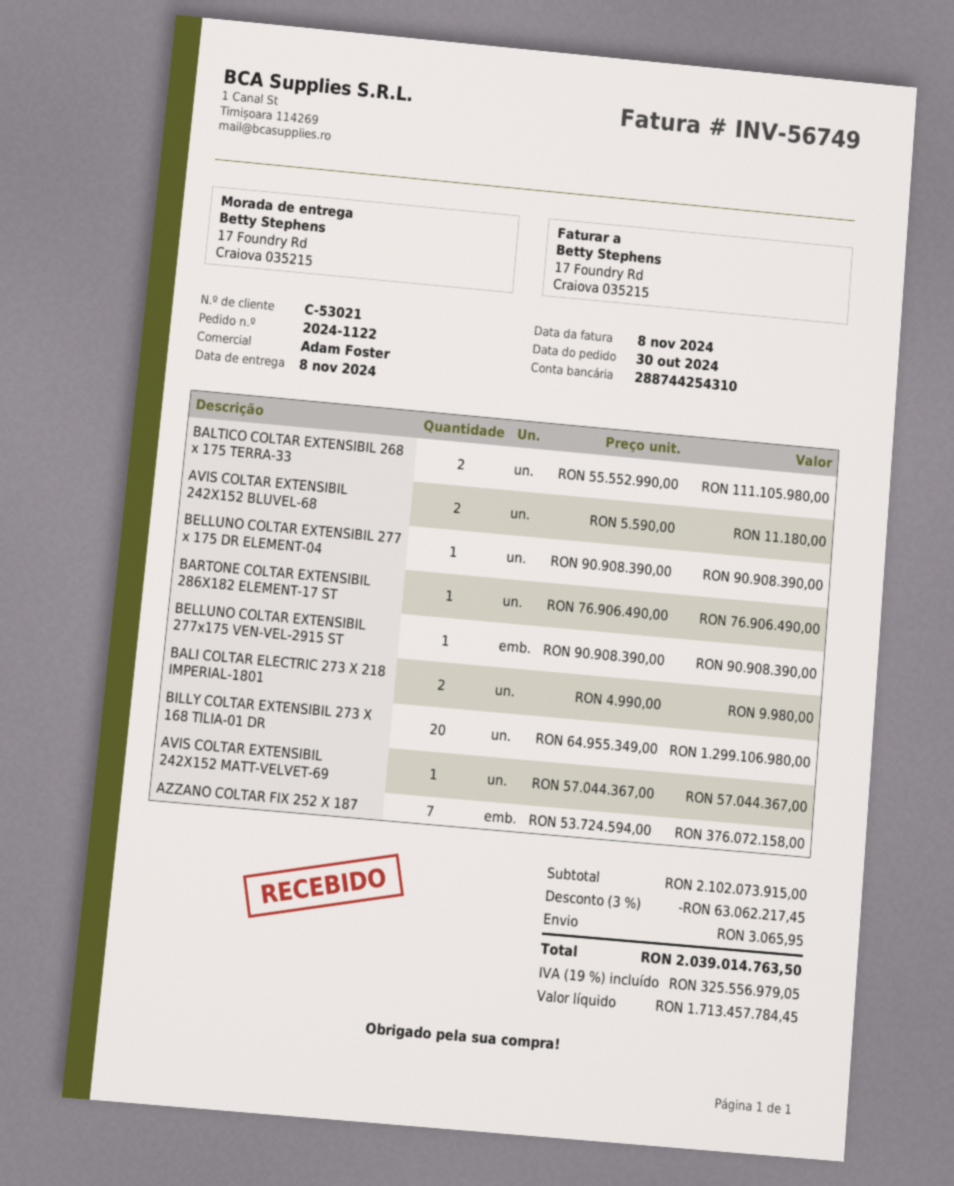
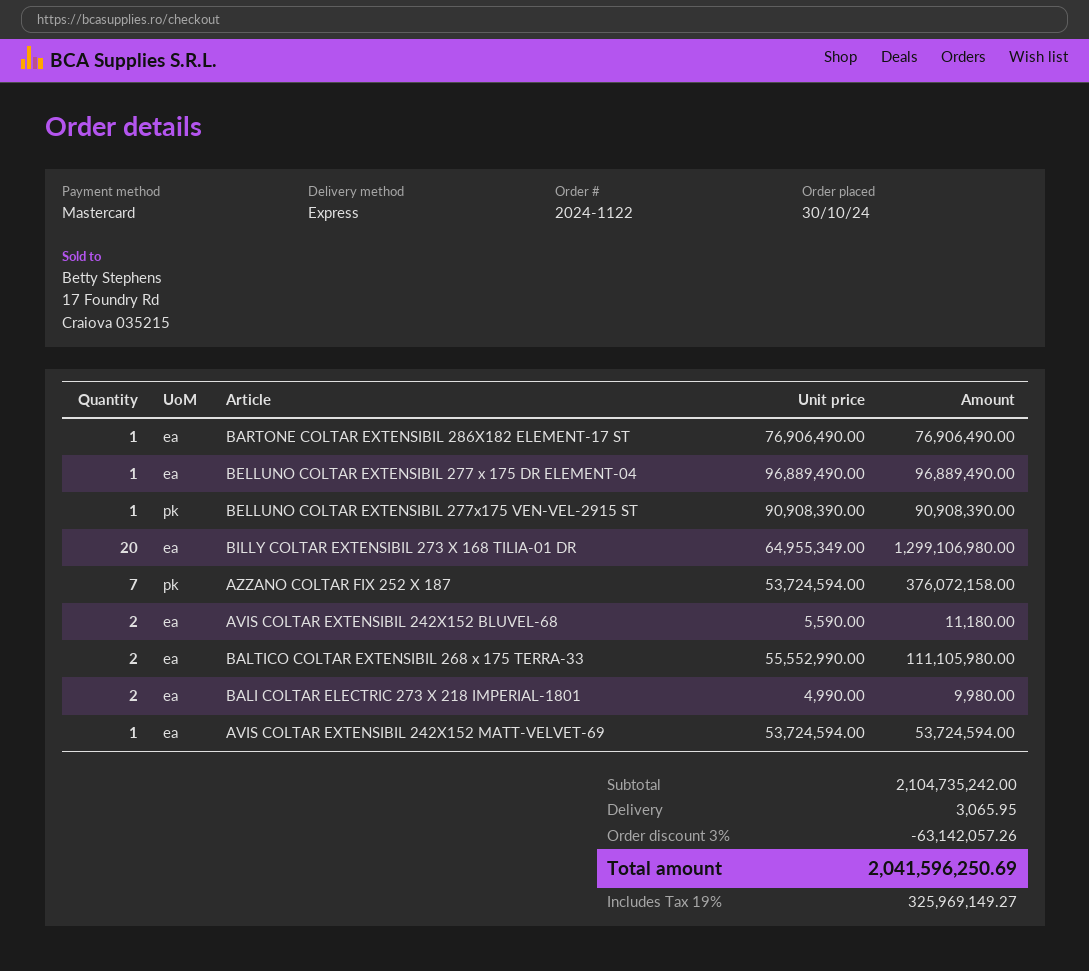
BELLUNO COLTAR EXTENSIBIL 277 x 175 DR ELEMENT-04: 1 x 90908390.00 = 90908390.00 -> 1 x 96889490.00 = 96889490.00
AVIS COLTAR EXTENSIBIL 242X152 MATT-VELVET-69: 1 x 57044367.00 = 57044367.00 -> 1 x 53724594.00 = 53724594.00
subtotal: 2102073915.00 -> 2104735242.00
discount: 3% = 63062217.45 -> 3% = 63142057.26
tax: 19% = 325556979.05 -> 19% = 325969149.27
total: 2039014763.50 -> 2041596250.69

